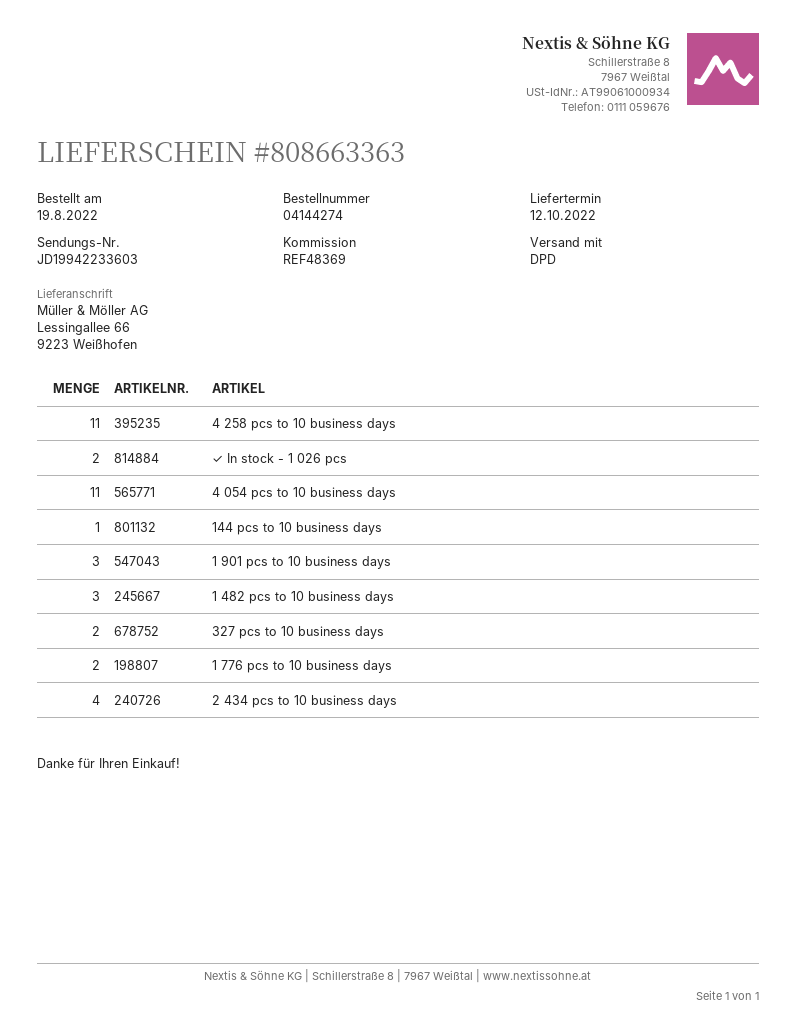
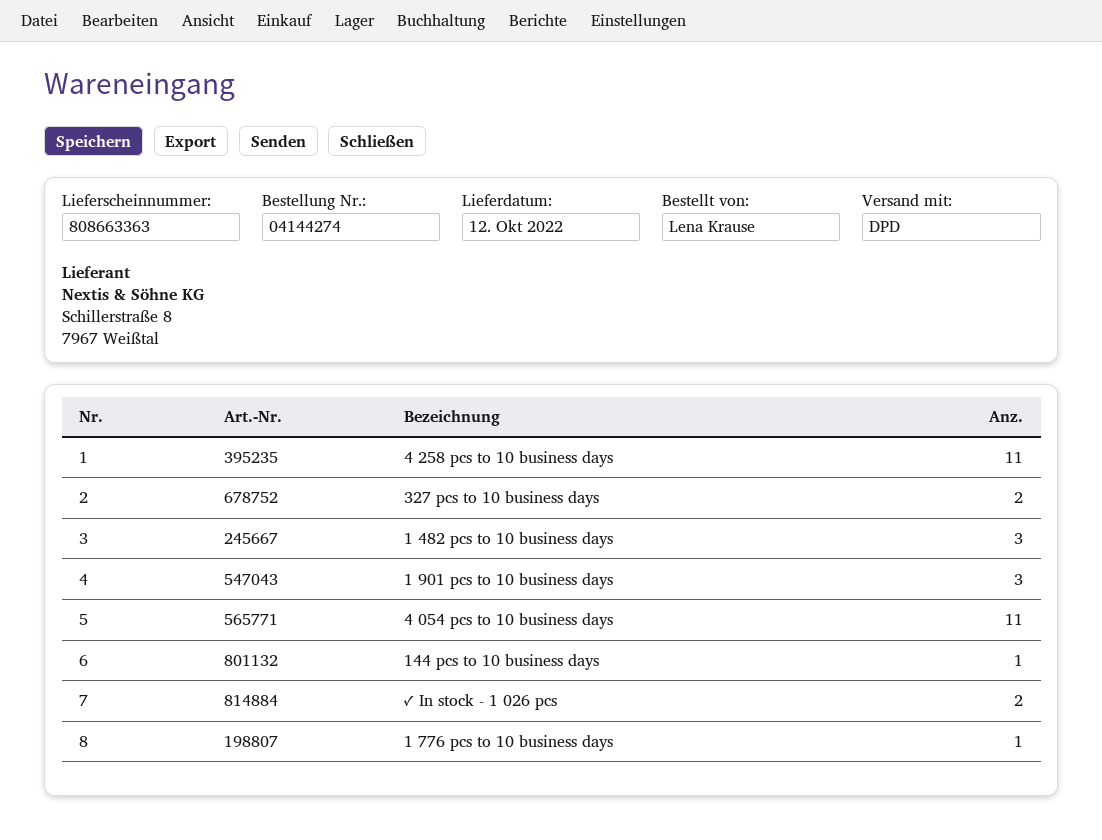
1 776 pcs to 10 business days: 2 -> 1
2 434 pcs to 10 business days: 4 -> none

